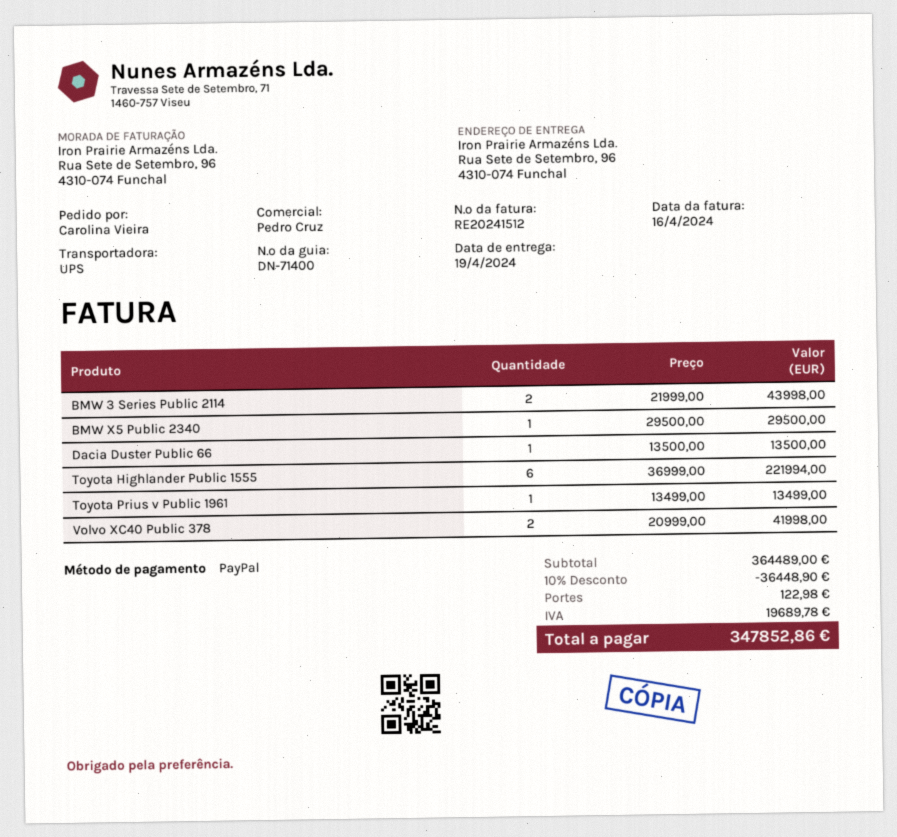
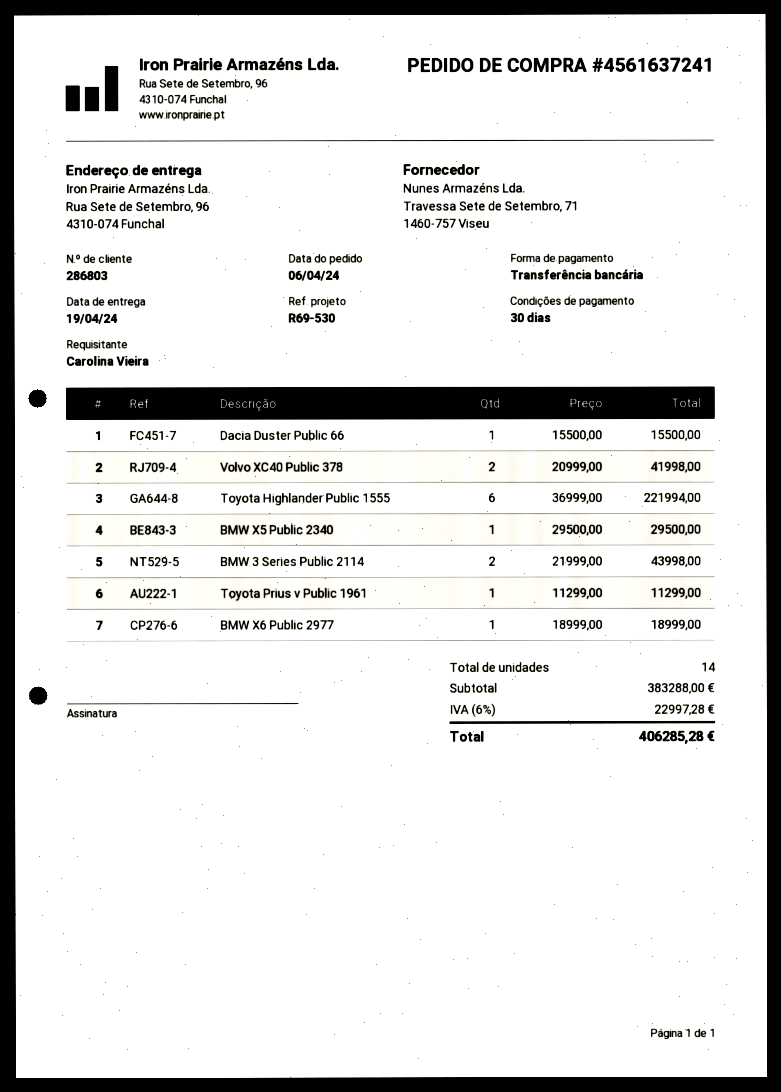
payment method: PayPal -> bank transfer
Dacia Duster Public 66: 1 x 13500.00 = 13500.00 -> 1 x 15500.00 = 15500.00
Toyota Prius v Public 1961: 1 x 13499.00 = 13499.00 -> 1 x 11299.00 = 11299.00
BMW X6 Public 2977: none -> 1 x 18999.00 = 18999.00
subtotal: 364489.00 -> 383288.00
discount: 10% = 36448.90 -> none
shipping: 122.98 -> none
tax: 19689.78 -> 22997.28
total: 347852.86 -> 406285.28

